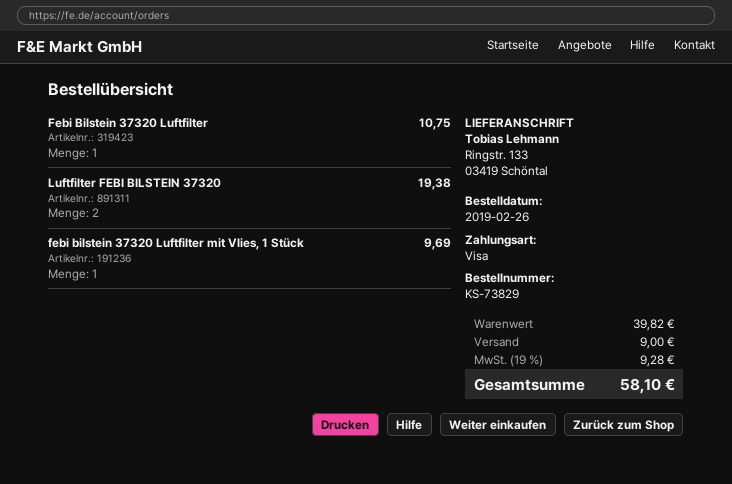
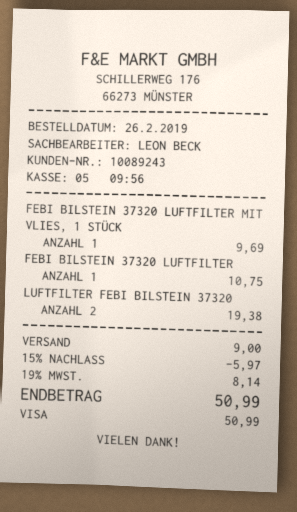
discount: none -> 15% = 5.97
tax: 19% = 9.28 -> 19% = 8.14
total: 58.10 -> 50.99

